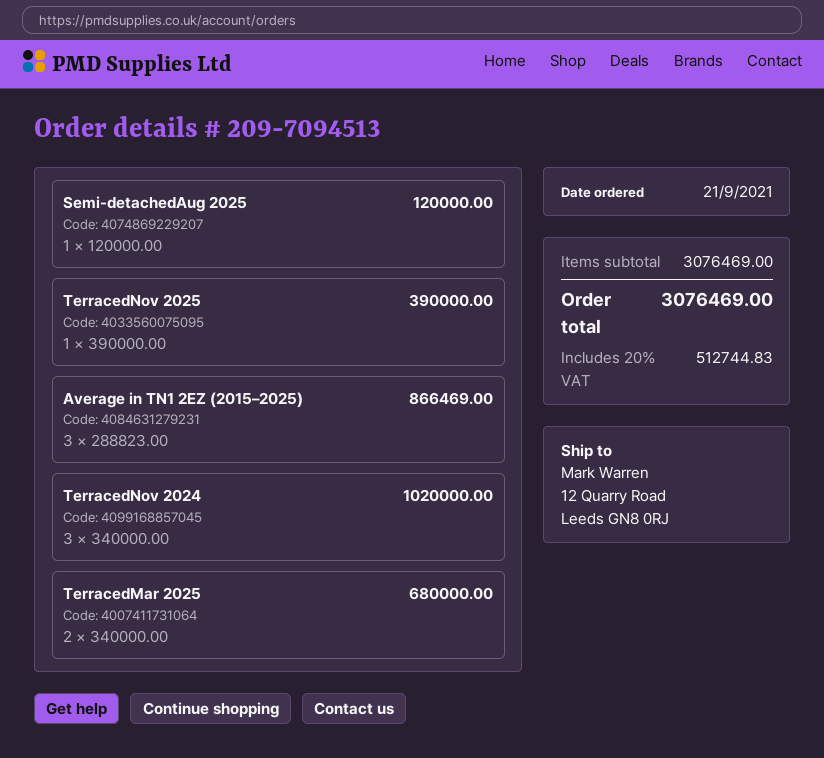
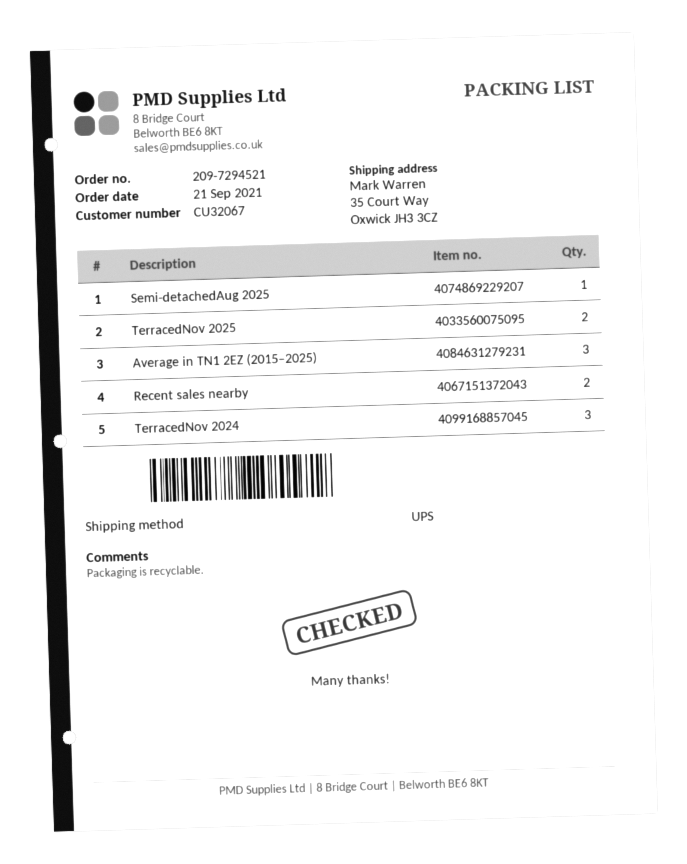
order number: 209-7094513 -> 209-7294521
ship to: 12 Quarry Road, Leeds GN8 0RJ -> 35 Court Way, Oxwick JH3 3CZ
TerracedNov 2025: 1 -> 2
TerracedMar 2025: 2 -> none
Recent sales nearby: none -> 2

